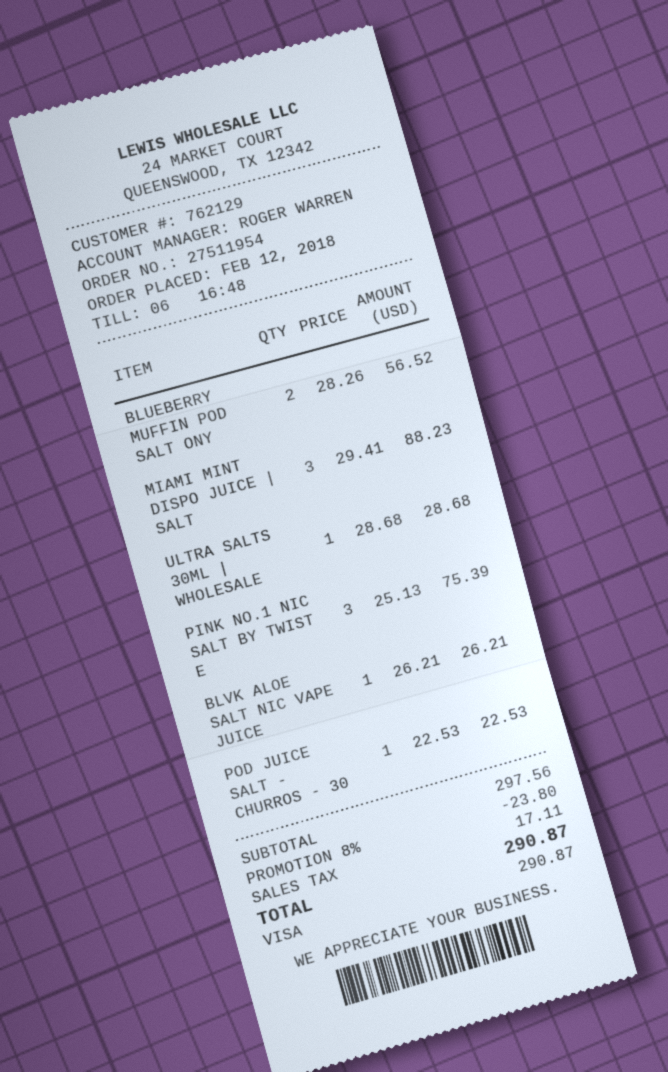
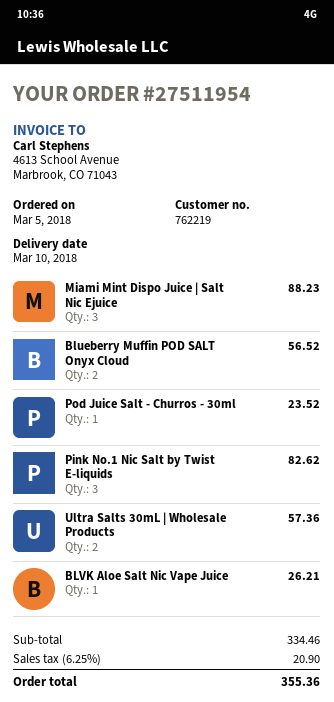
order date: 2018-02-12 -> 2018-03-05
customer number: 762129 -> 762219
ULTRA SALTS 30ML | WHOLESALE: 1 for 28.68 -> 2 for 57.36
PINK NO.1 NIC SALT BY TWIST E: 3 for 75.39 -> 3 for 82.62
POD JUICE SALT - CHURROS - 30: 1 for 22.53 -> 1 for 23.52
subtotal: 297.56 -> 334.46
discount: 8% = 23.80 -> none
tax: 17.11 -> 20.90
total: 290.87 -> 355.36

